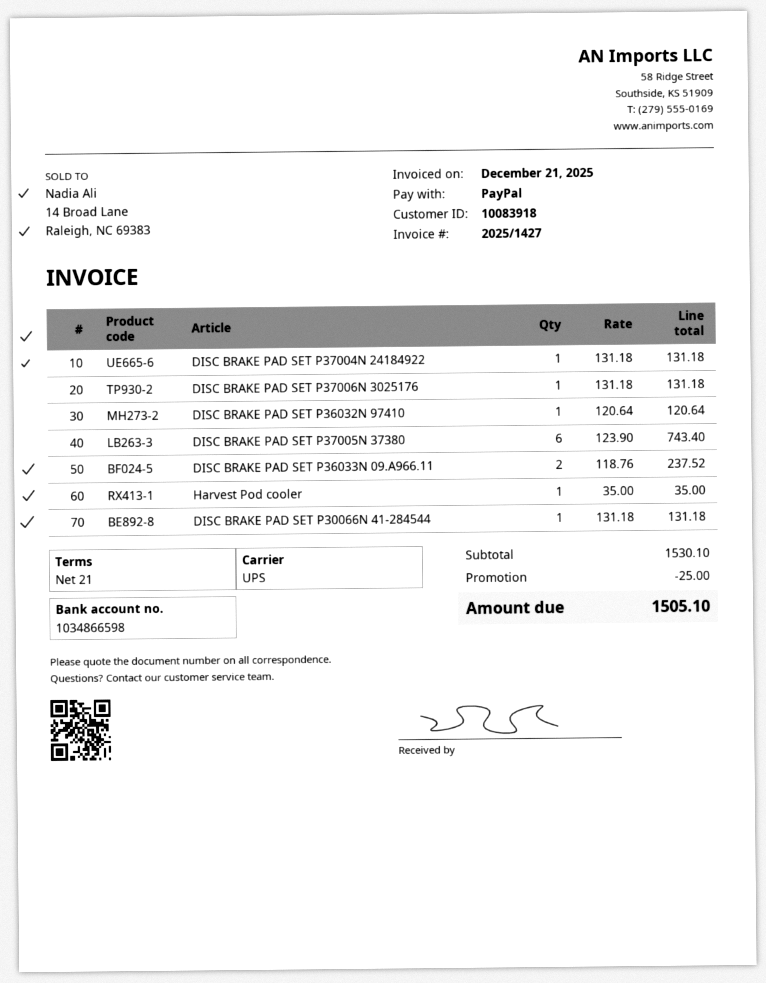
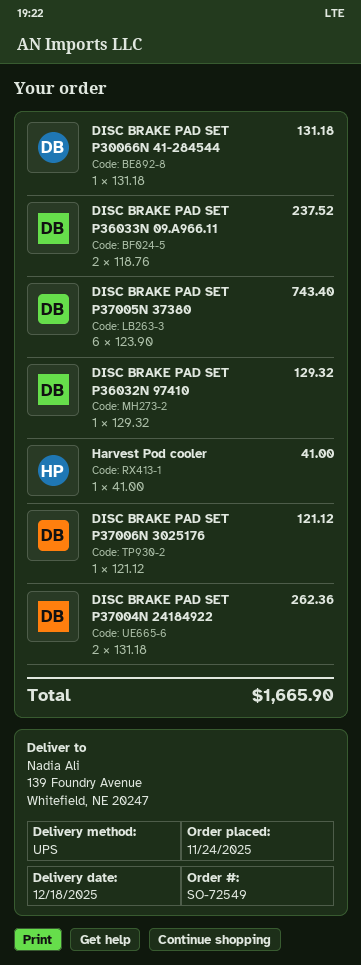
DISC BRAKE PAD SET P37004N 24184922: 1 x 131.18 = 131.18 -> 2 x 131.18 = 262.36
DISC BRAKE PAD SET P37006N 3025176: 1 x 131.18 = 131.18 -> 1 x 121.12 = 121.12
DISC BRAKE PAD SET P36032N 97410: 1 x 120.64 = 120.64 -> 1 x 129.32 = 129.32
Harvest Pod cooler: 1 x 35.00 = 35.00 -> 1 x 41.00 = 41.00
discount: 25.00 -> none
total: 1505.10 -> 1665.90

